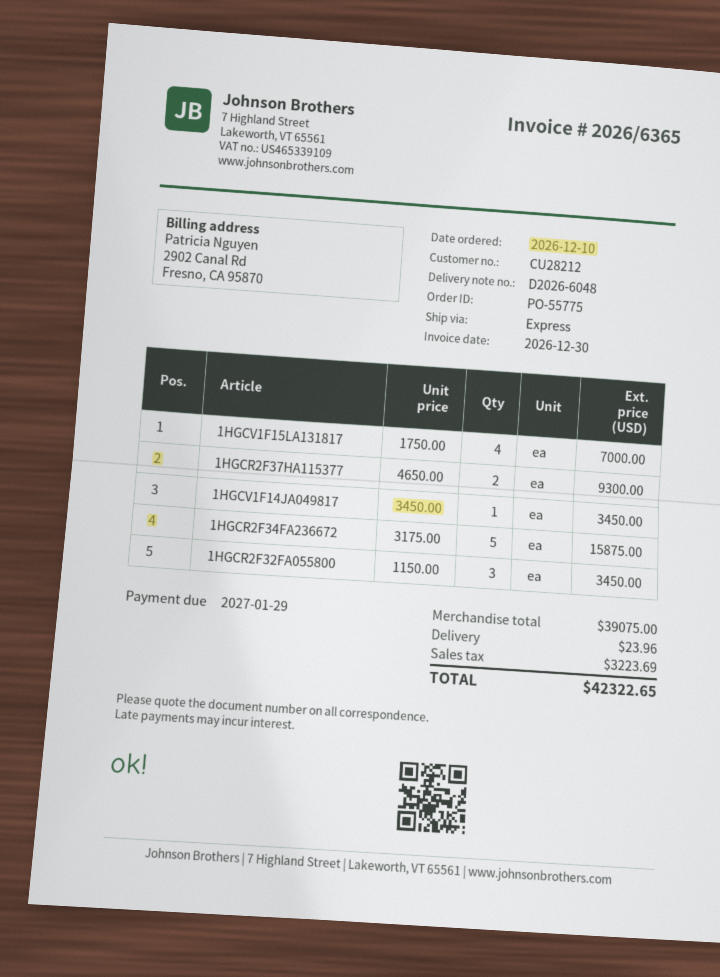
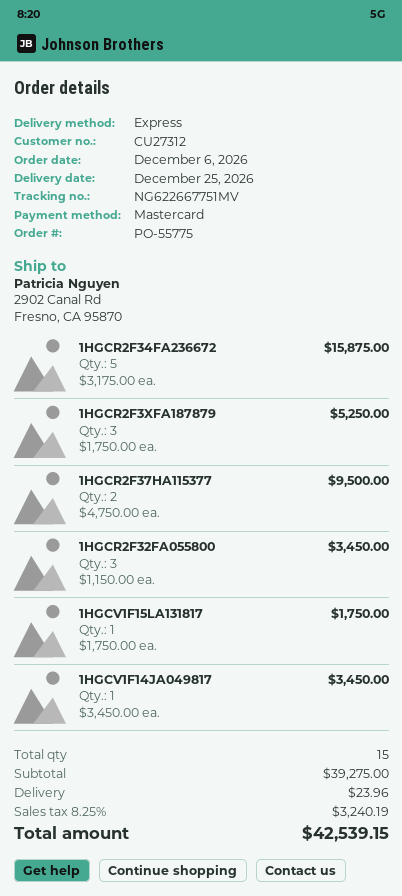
order date: 2026-12-10 -> 2026-12-06
customer number: CU28212 -> CU27312
1HGCV1F15LA131817: 4 x 1750.00 = 7000.00 -> 1 x 1750.00 = 1750.00
1HGCR2F37HA115377: 2 x 4650.00 = 9300.00 -> 2 x 4750.00 = 9500.00
1HGCR2F3XFA187879: none -> 3 x 1750.00 = 5250.00
subtotal: 39075.00 -> 39275.00
tax: 3223.69 -> 3240.19
total: 42322.65 -> 42539.15

